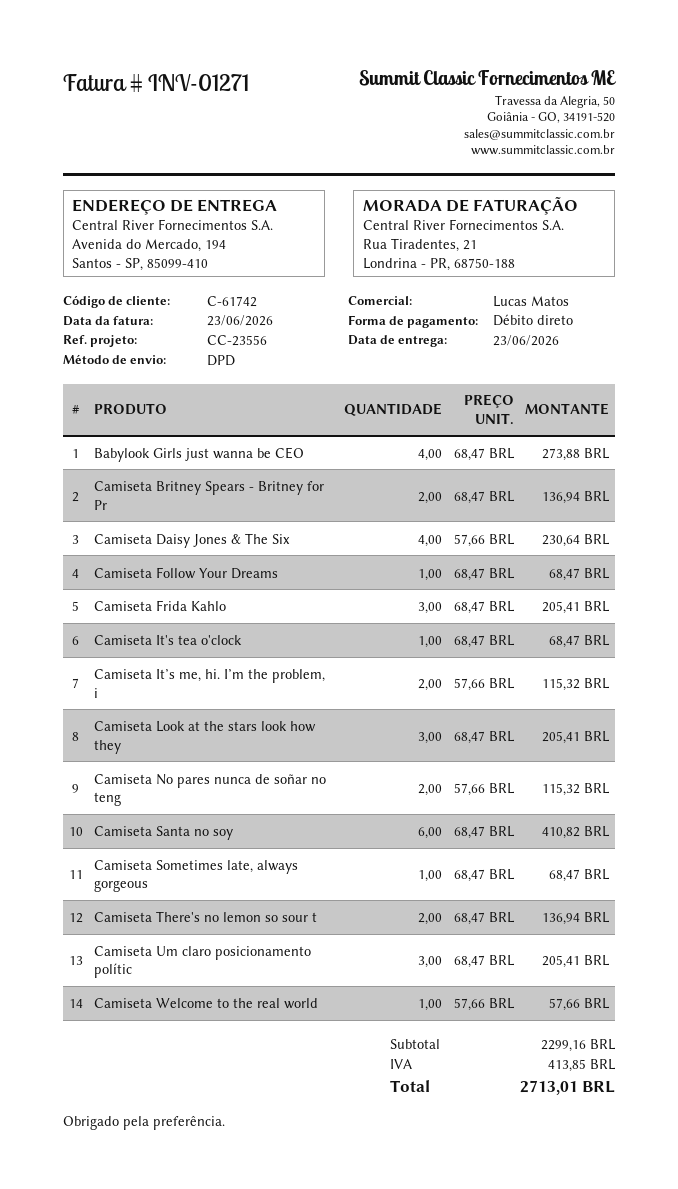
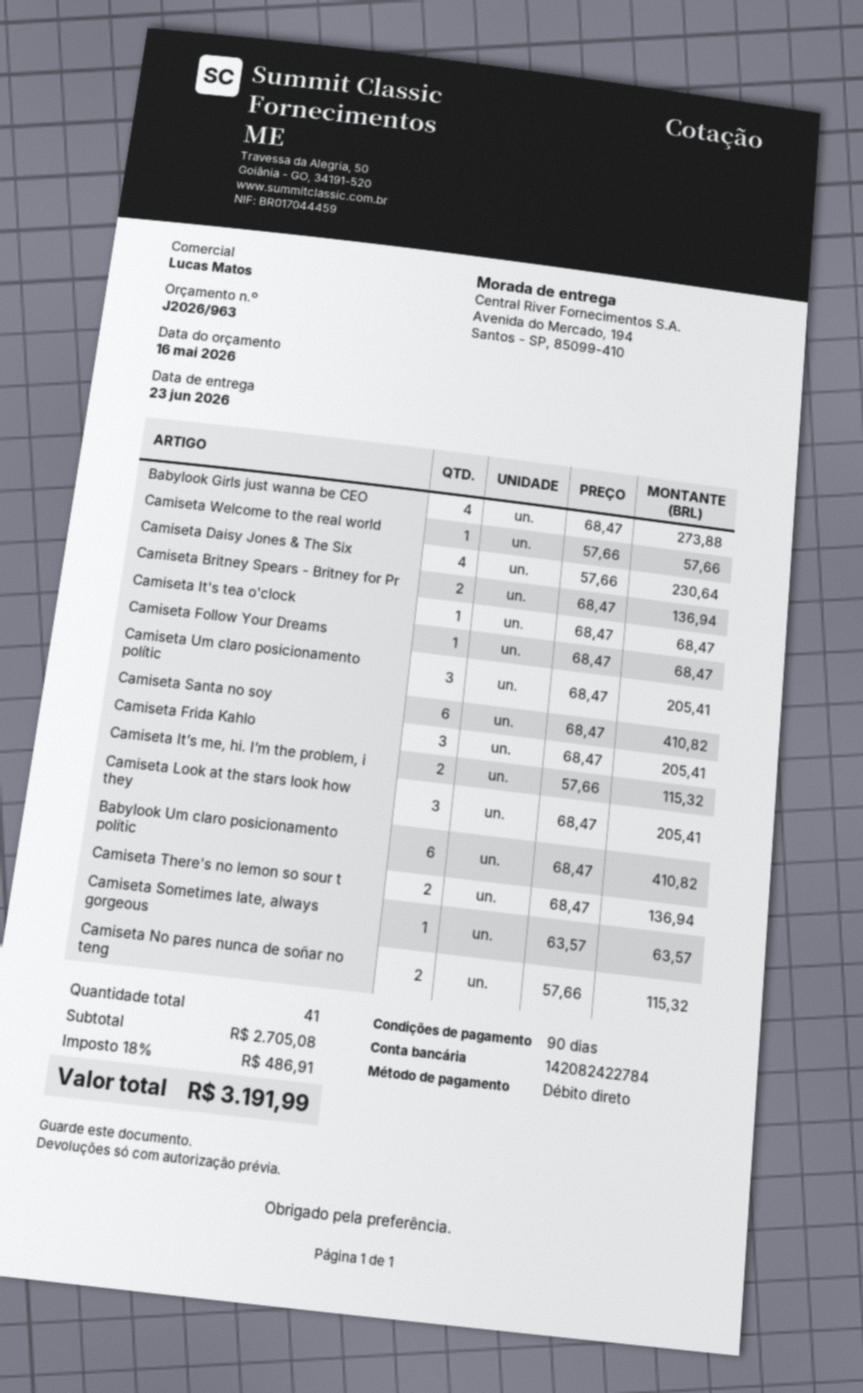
Camiseta Sometimes late, always gorgeous: 1 x 68.47 = 68.47 -> 1 x 63.57 = 63.57
Babylook Um claro posicionamento polític: none -> 6 x 68.47 = 410.82
subtotal: 2299.16 -> 2705.08
tax: 413.85 -> 486.91
total: 2713.01 -> 3191.99

